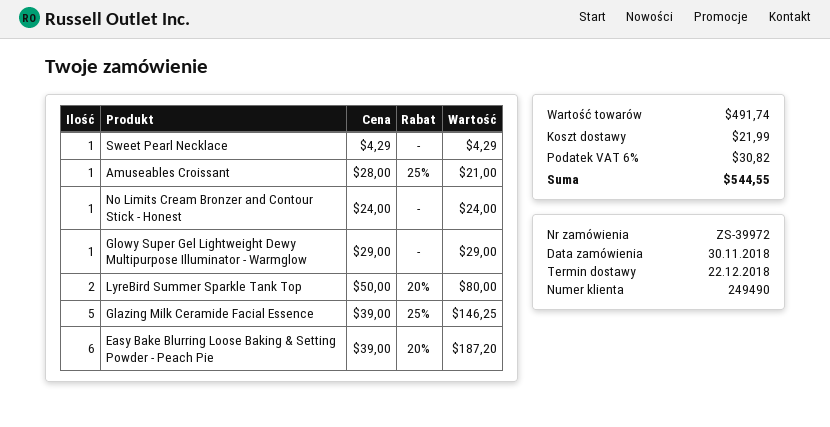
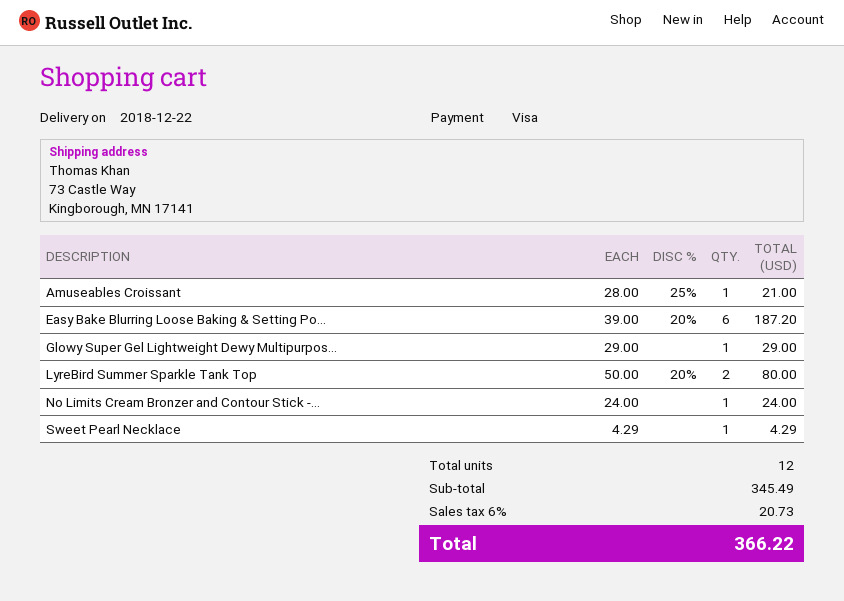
Glazing Milk Ceramide Facial Essence: 5 x 39.00 - 25% = 146.25 -> none
subtotal: 491.74 -> 345.49
shipping: 21.99 -> none
tax: 6% = 30.82 -> 6% = 20.73
total: 544.55 -> 366.22

